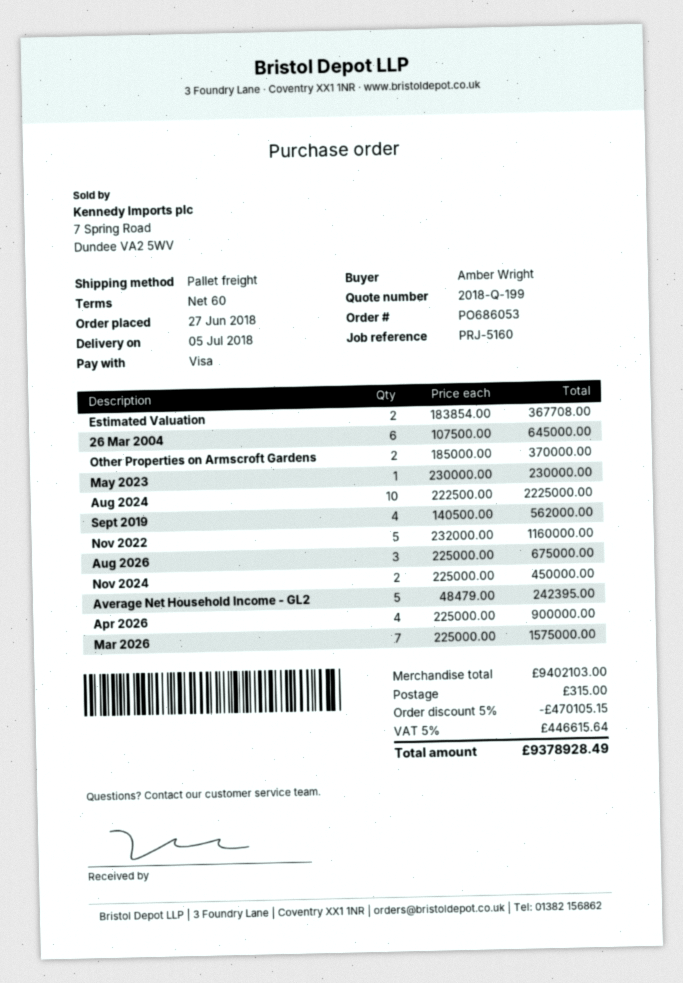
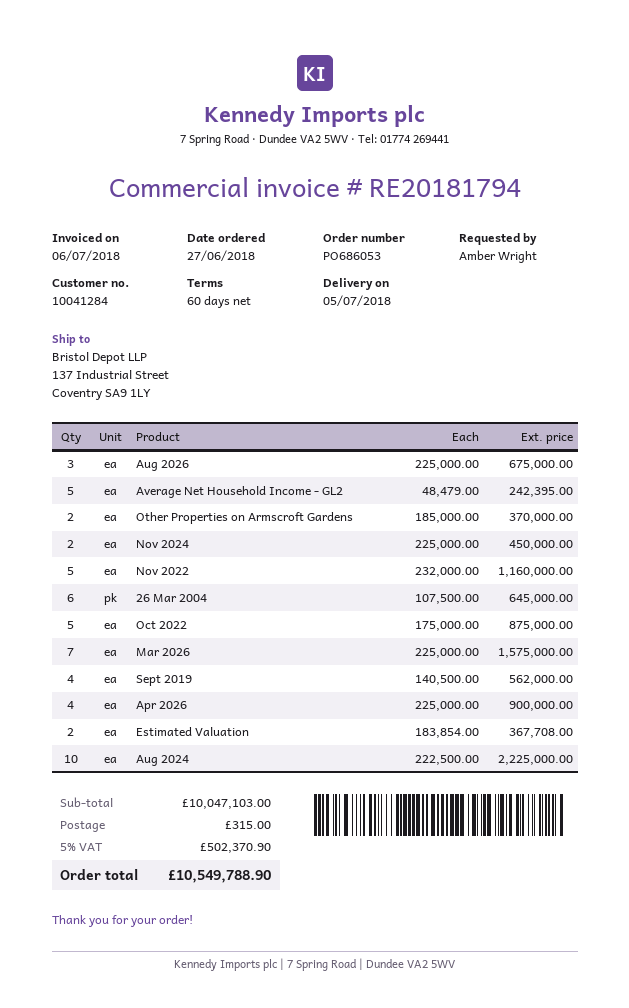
May 2023: 1 x 230000.00 = 230000.00 -> none
Oct 2022: none -> 5 x 175000.00 = 875000.00
subtotal: 9402103.00 -> 10047103.00
discount: 5% = 470105.15 -> none
tax: 5% = 446615.64 -> 5% = 502370.90
total: 9378928.49 -> 10549788.90

